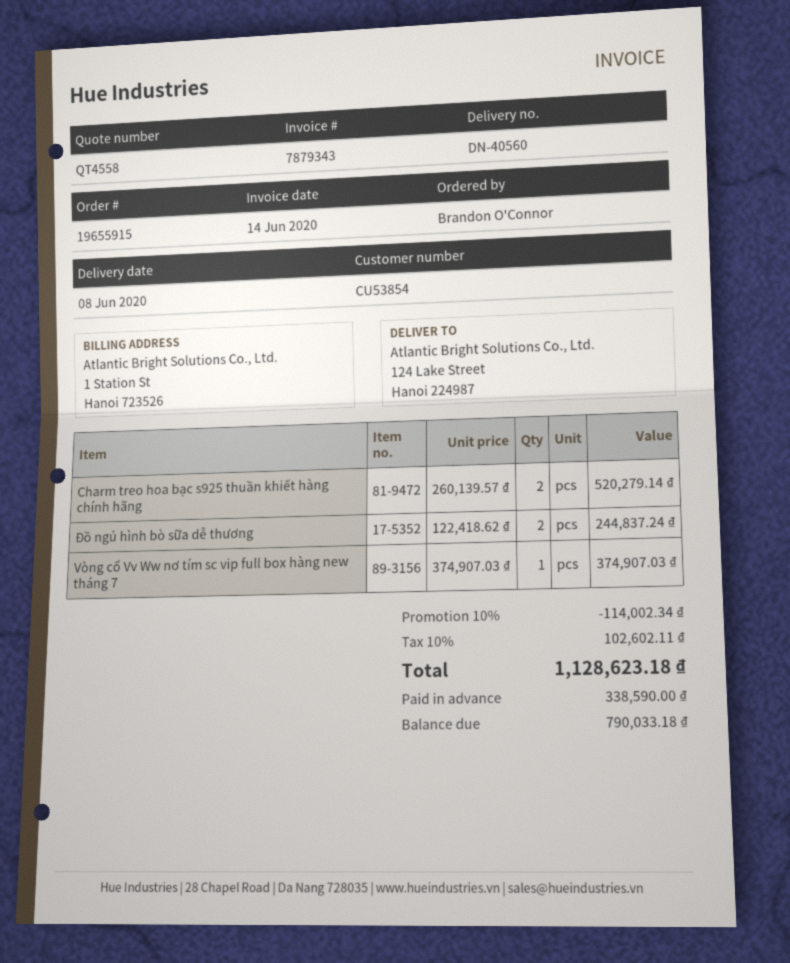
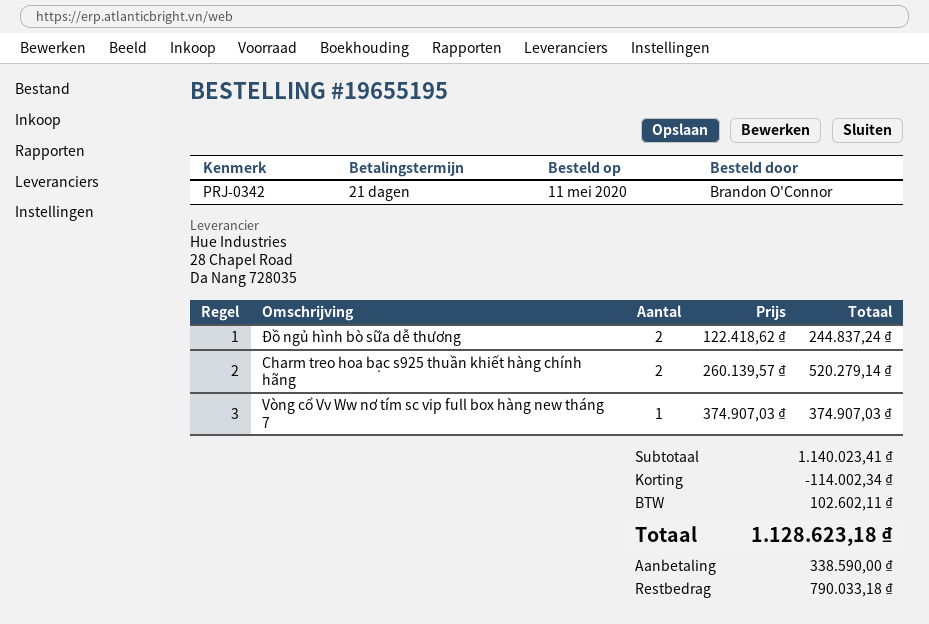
order number: 19655915 -> 19655195

